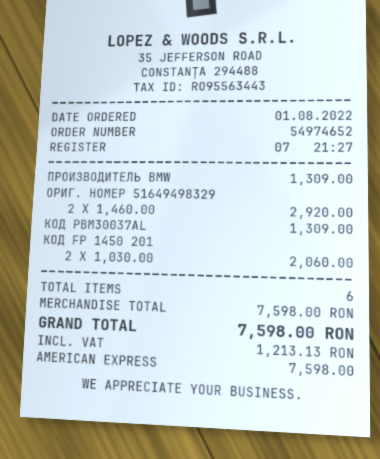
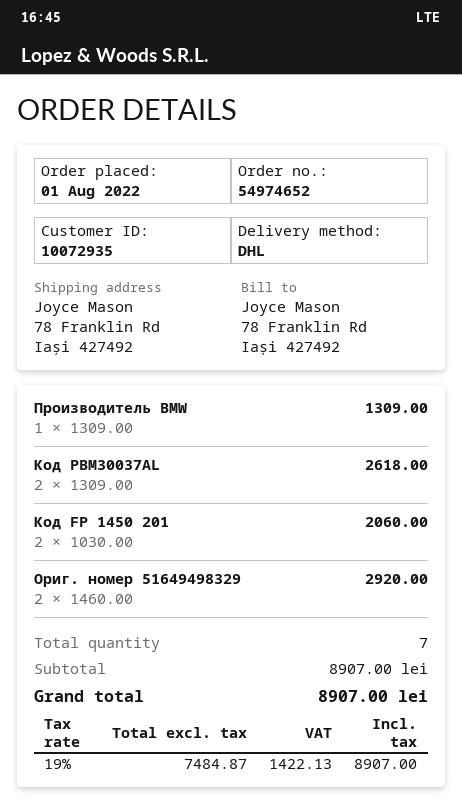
КОД PBM30037AL: 1 x 1309.00 = 1309.00 -> 2 x 1309.00 = 2618.00
total quantity: 6 -> 7
subtotal: 7598.00 -> 8907.00
tax: 1213.13 -> 1422.13
total: 7598.00 -> 8907.00

